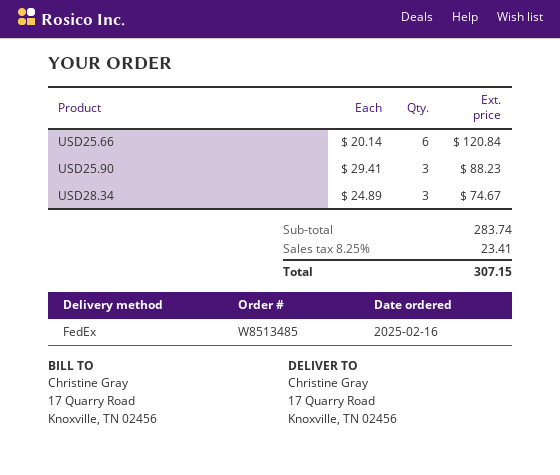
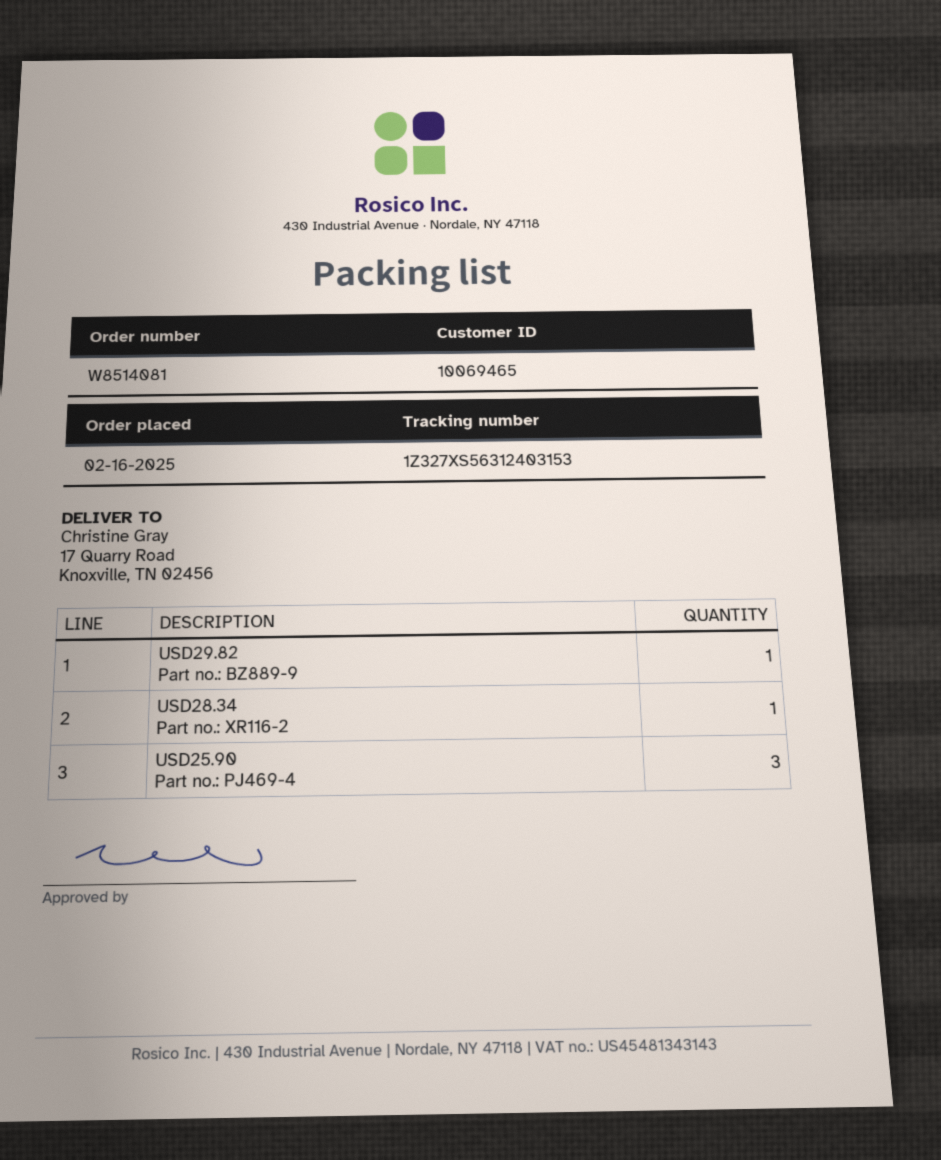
order number: W8513485 -> W8514081
USD25.66: 6 -> none
USD28.34: 3 -> 1
USD29.82: none -> 1

